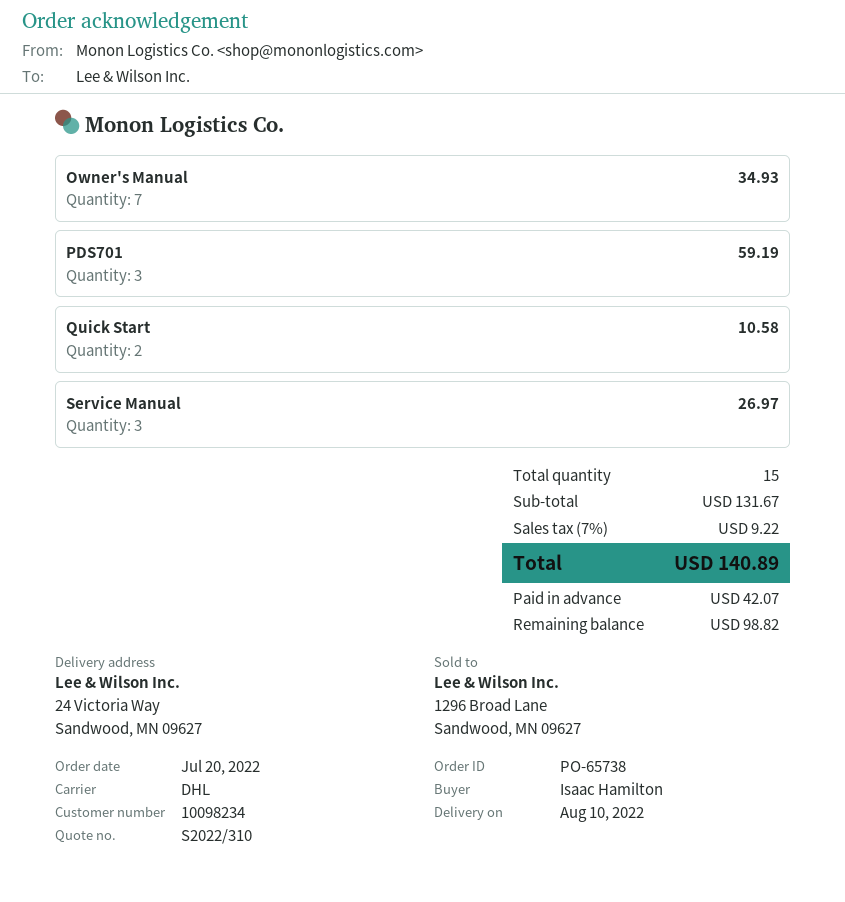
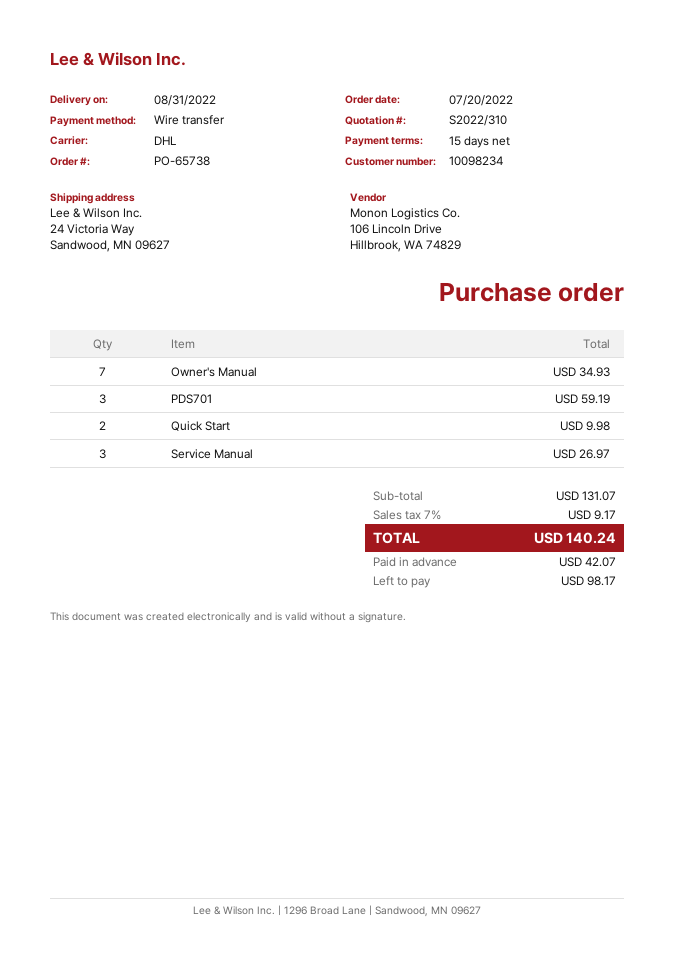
delivery date: 2022-08-10 -> 2022-08-31
Quick Start: 2 for 10.58 -> 2 for 9.98
subtotal: 131.67 -> 131.07
tax: 7% = 9.22 -> 7% = 9.17
total: 140.89 -> 140.24
balance: 98.82 -> 98.17

